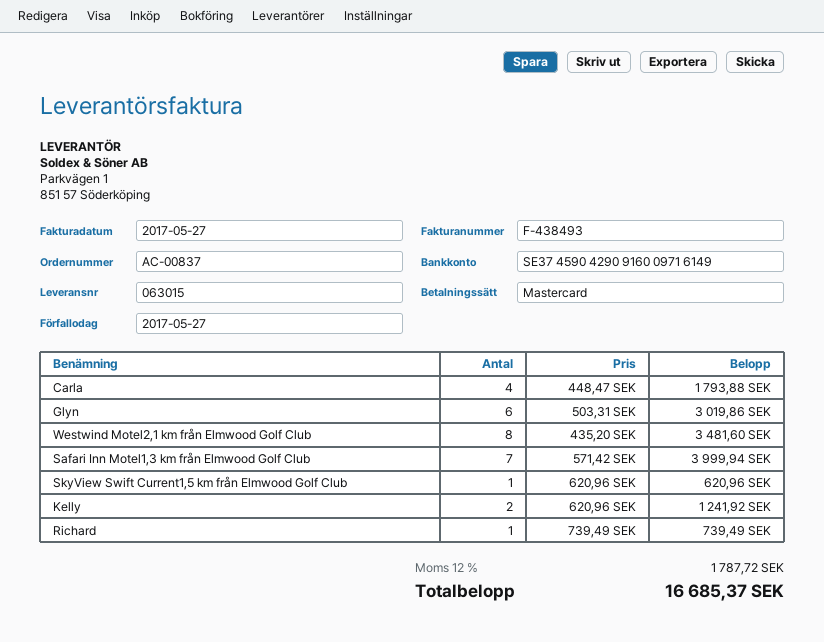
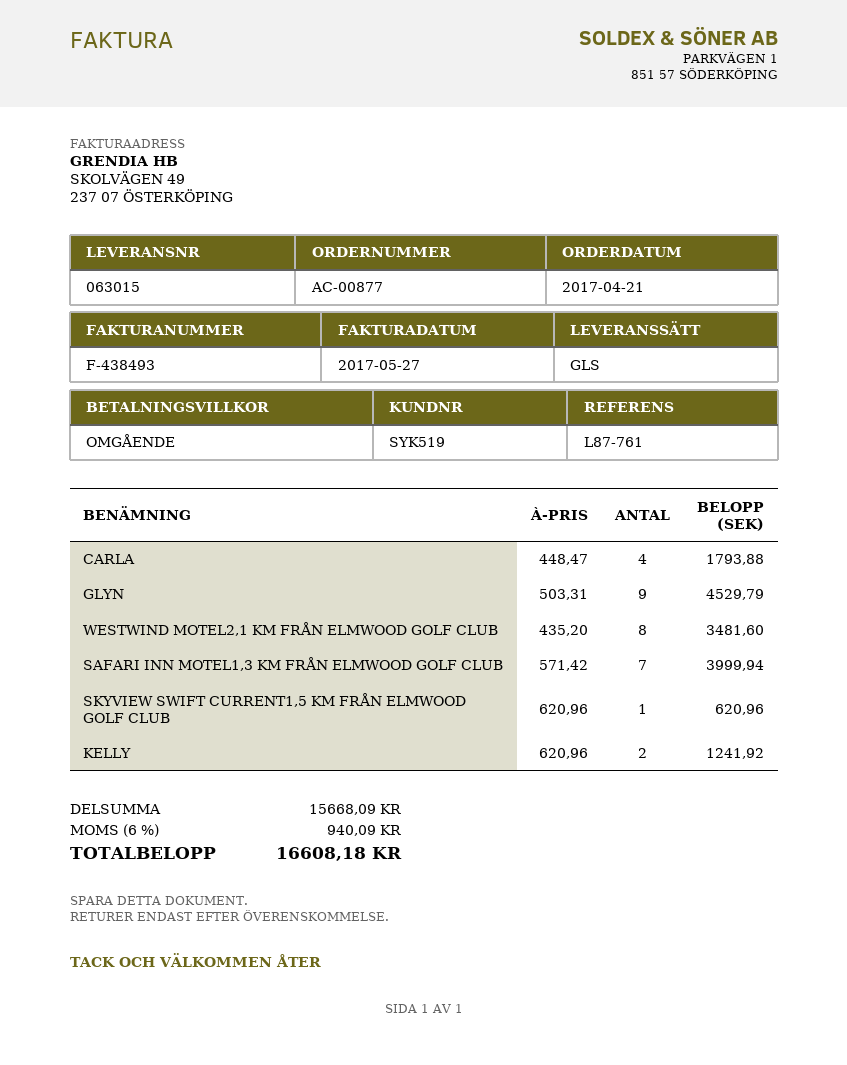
order number: AC-00837 -> AC-00877
Glyn: 6 x 503.31 = 3019.86 -> 9 x 503.31 = 4529.79
Richard: 1 x 739.49 = 739.49 -> none
tax: 12% = 1787.72 -> 6% = 940.09
total: 16685.37 -> 16608.18

